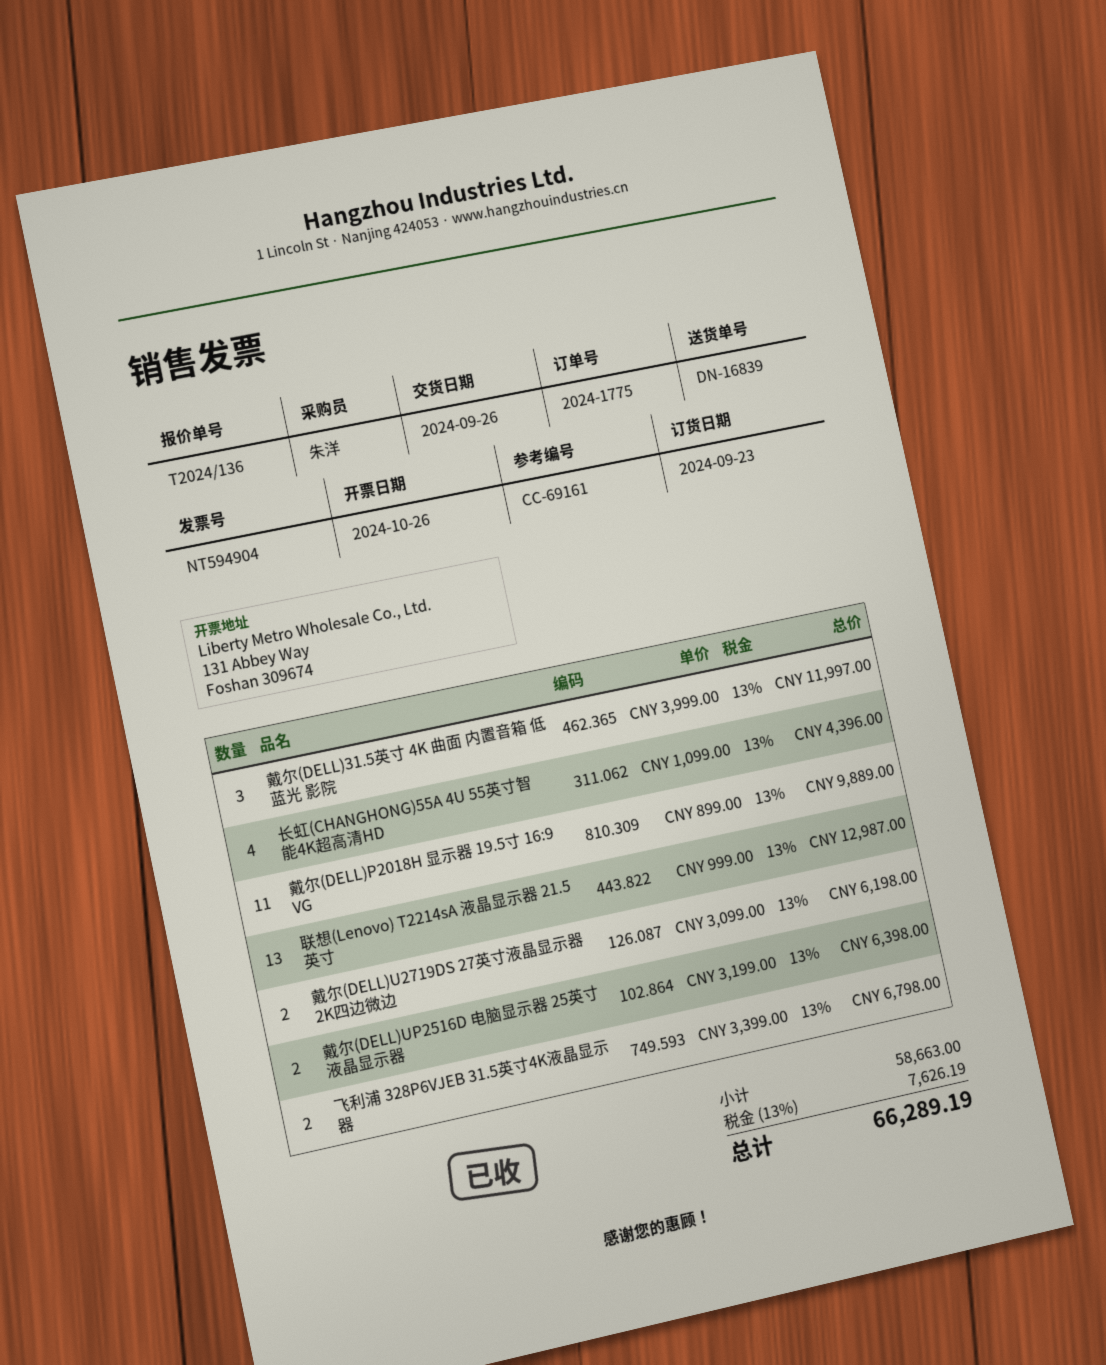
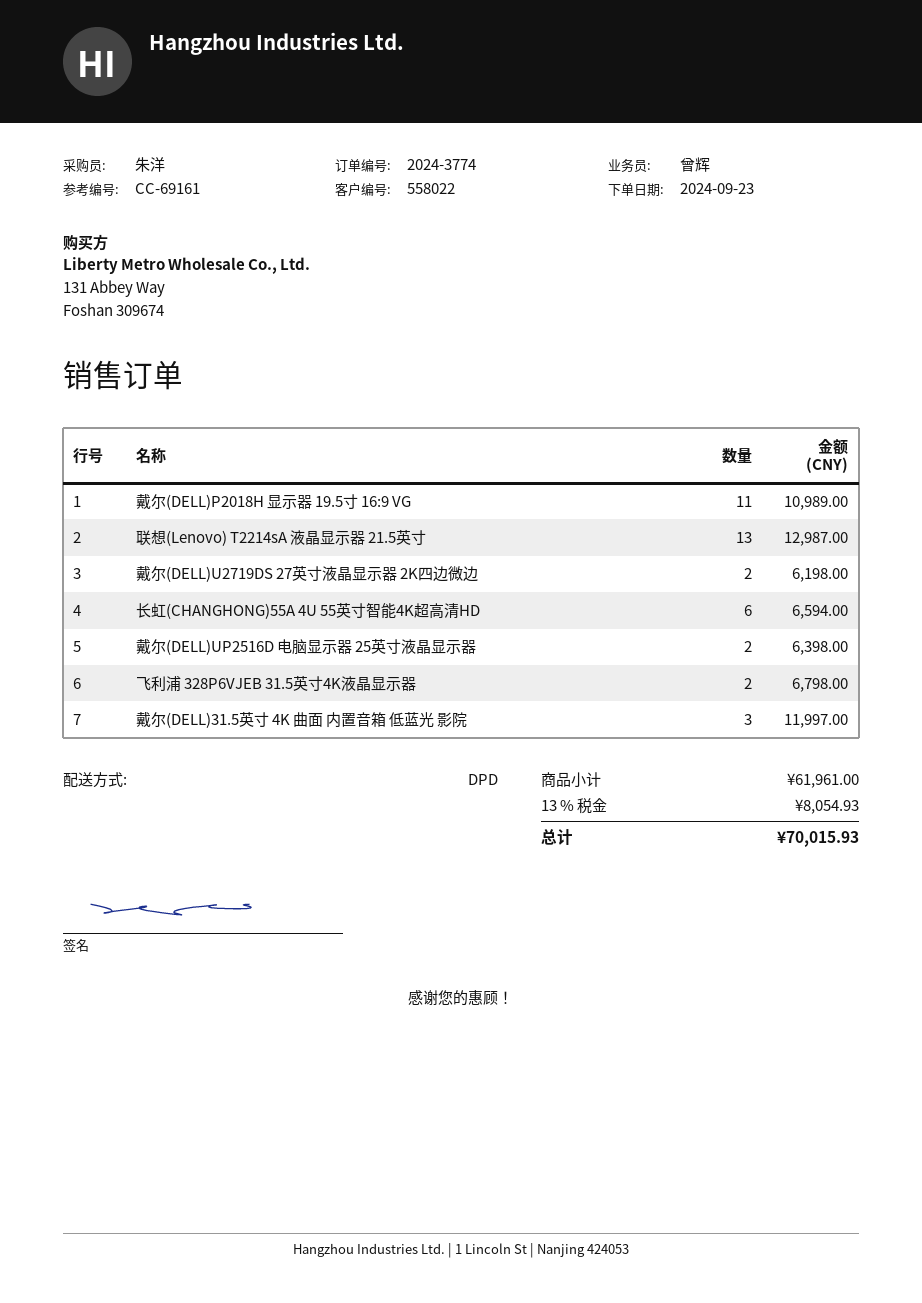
order number: 2024-1775 -> 2024-3774
长虹(CHANGHONG)55A 4U 55英寸智能4K超高清HD: 4 for 4396.00 -> 6 for 6594.00
戴尔(DELL)P2018H 显示器 19.5寸 16:9 VG: 11 for 9889.00 -> 11 for 10989.00
subtotal: 58663.00 -> 61961.00
tax: 13% = 7626.19 -> 13% = 8054.93
total: 66289.19 -> 70015.93

